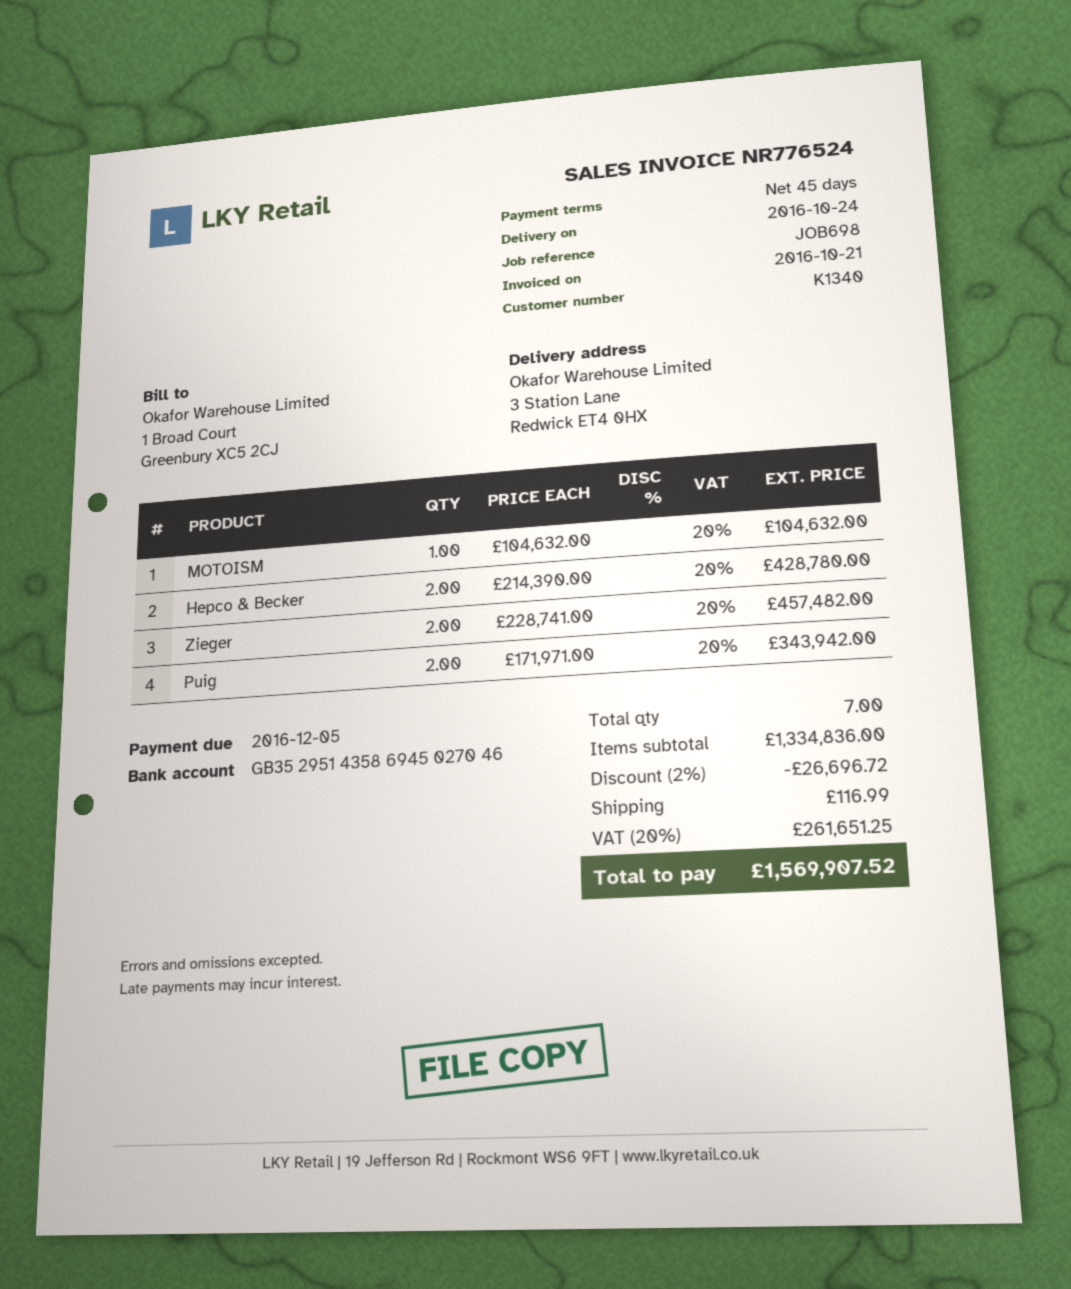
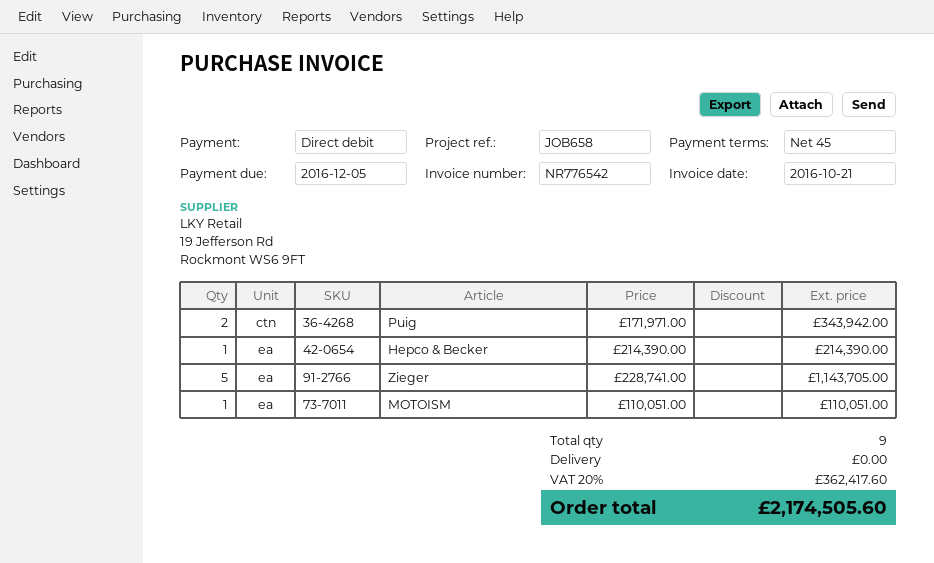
invoice number: NR776524 -> NR776542
reference: JOB698 -> JOB658
MOTOISM: 1 x 104632.00 = 104632.00 -> 1 x 110051.00 = 110051.00
Hepco & Becker: 2 x 214390.00 = 428780.00 -> 1 x 214390.00 = 214390.00
Zieger: 2 x 228741.00 = 457482.00 -> 5 x 228741.00 = 1143705.00
total quantity: 7 -> 9
discount: 2% = 26696.72 -> none
shipping: 116.99 -> 0.00
tax: 20% = 261651.25 -> 20% = 362417.60
total: 1569907.52 -> 2174505.60

